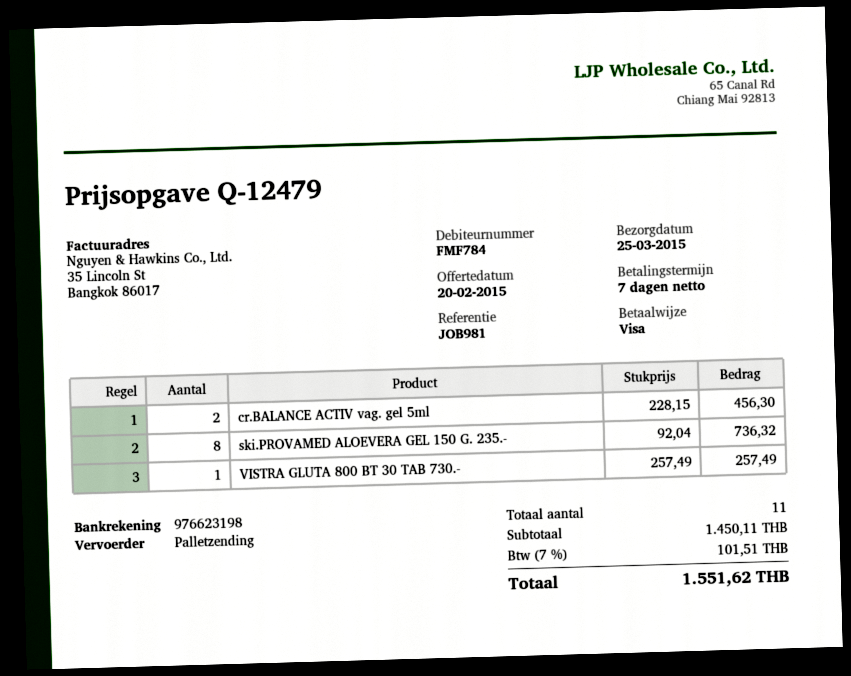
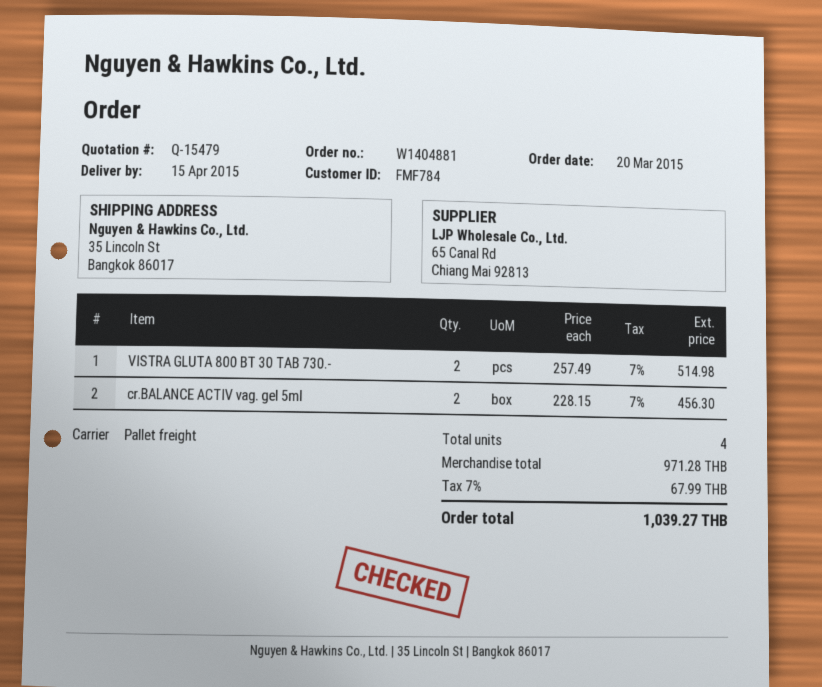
quote number: Q-12479 -> Q-15479
delivery date: 2015-03-25 -> 2015-04-15
ski.PROVAMED ALOEVERA GEL 150 G. 235.-: 8 x 92.04 = 736.32 -> none
VISTRA GLUTA 800 BT 30 TAB 730.-: 1 x 257.49 = 257.49 -> 2 x 257.49 = 514.98
total quantity: 11 -> 4
subtotal: 1450.11 -> 971.28
tax: 7% = 101.51 -> 7% = 67.99
total: 1551.62 -> 1039.27

